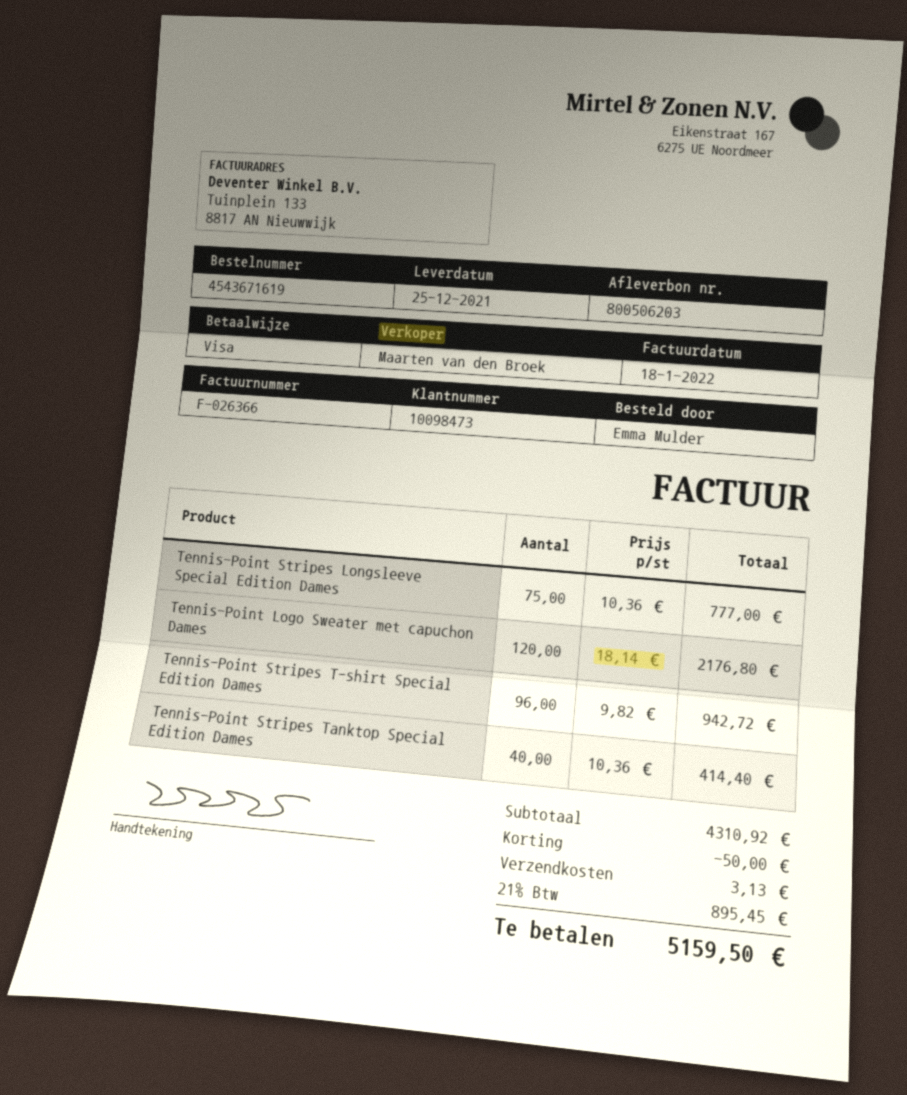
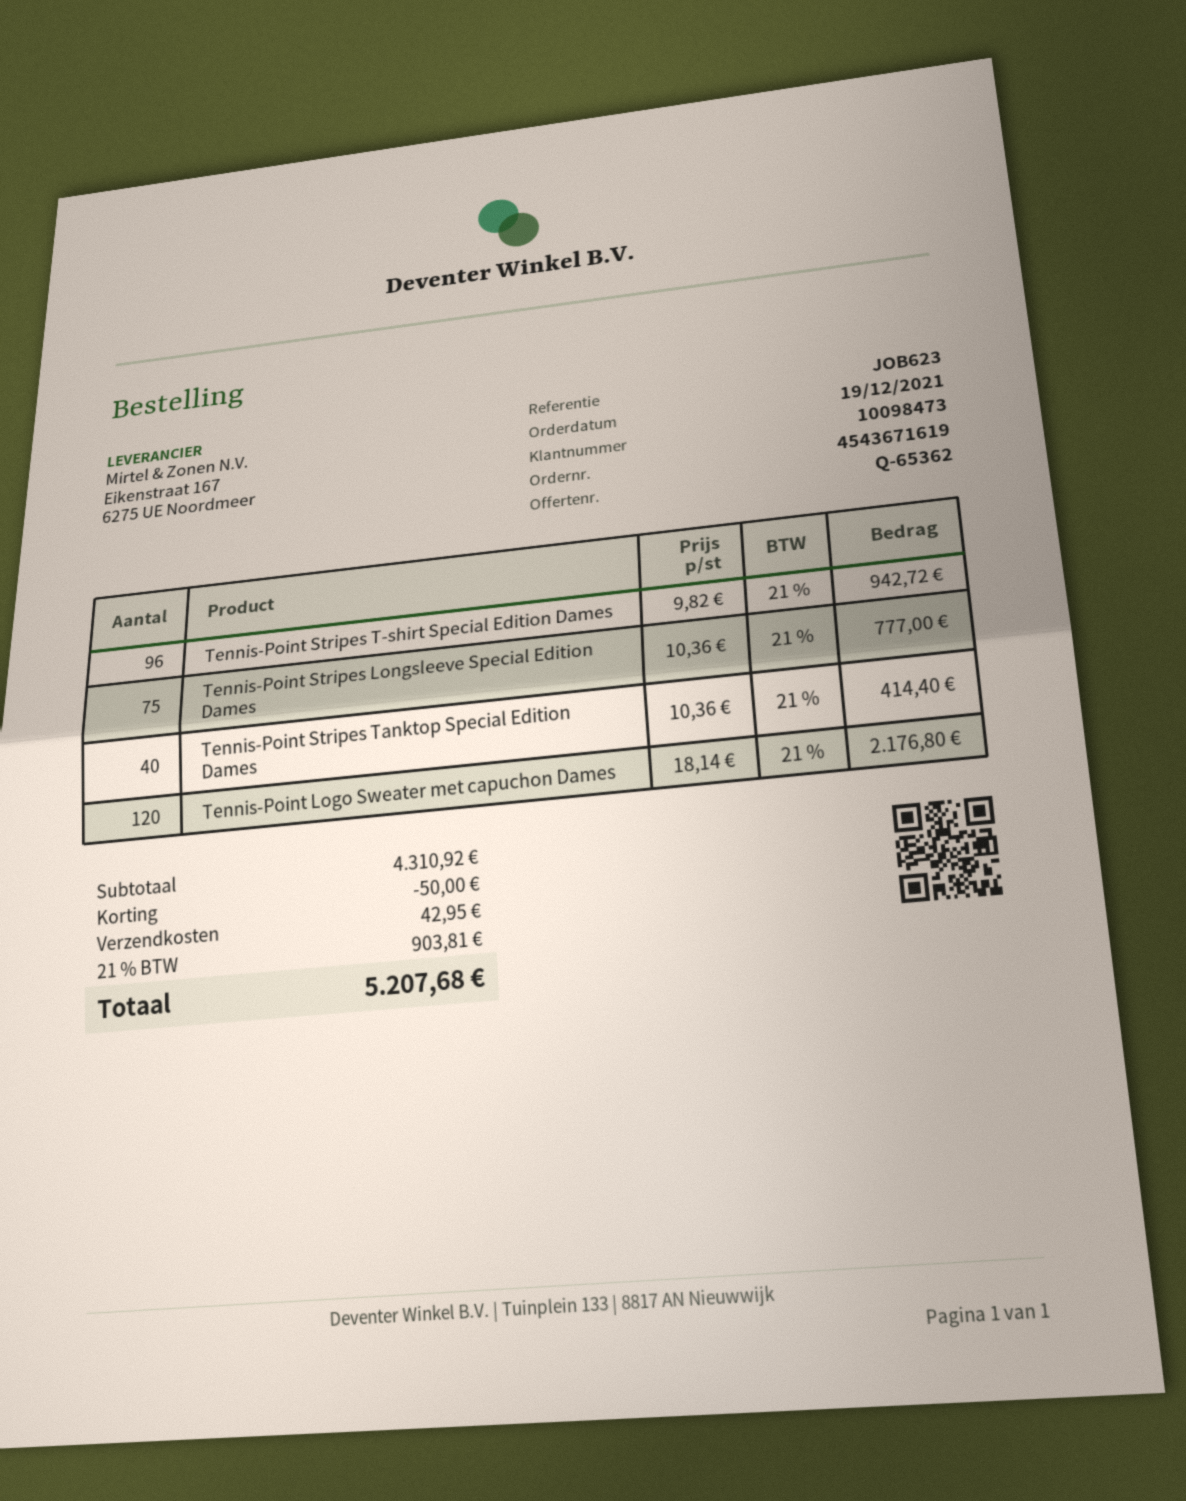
shipping: 3.13 -> 42.95
tax: 21% = 895.45 -> 21% = 903.81
total: 5159.50 -> 5207.68

